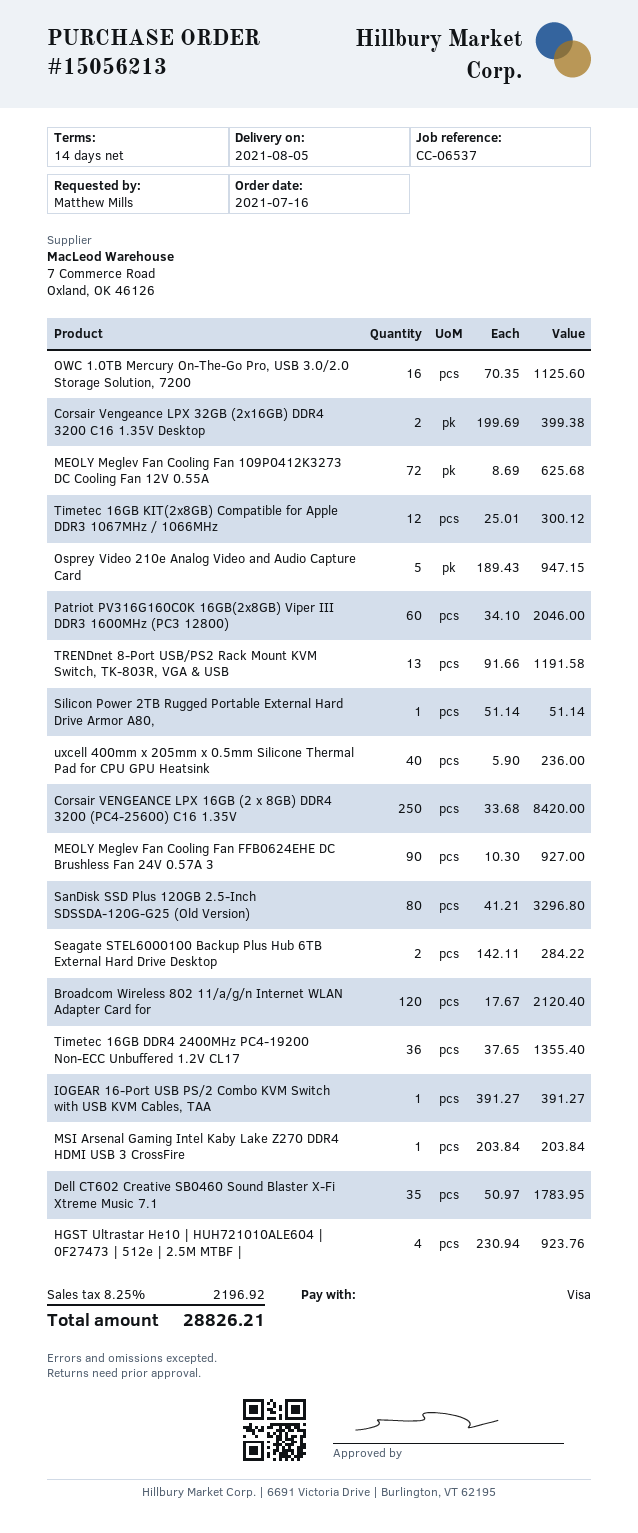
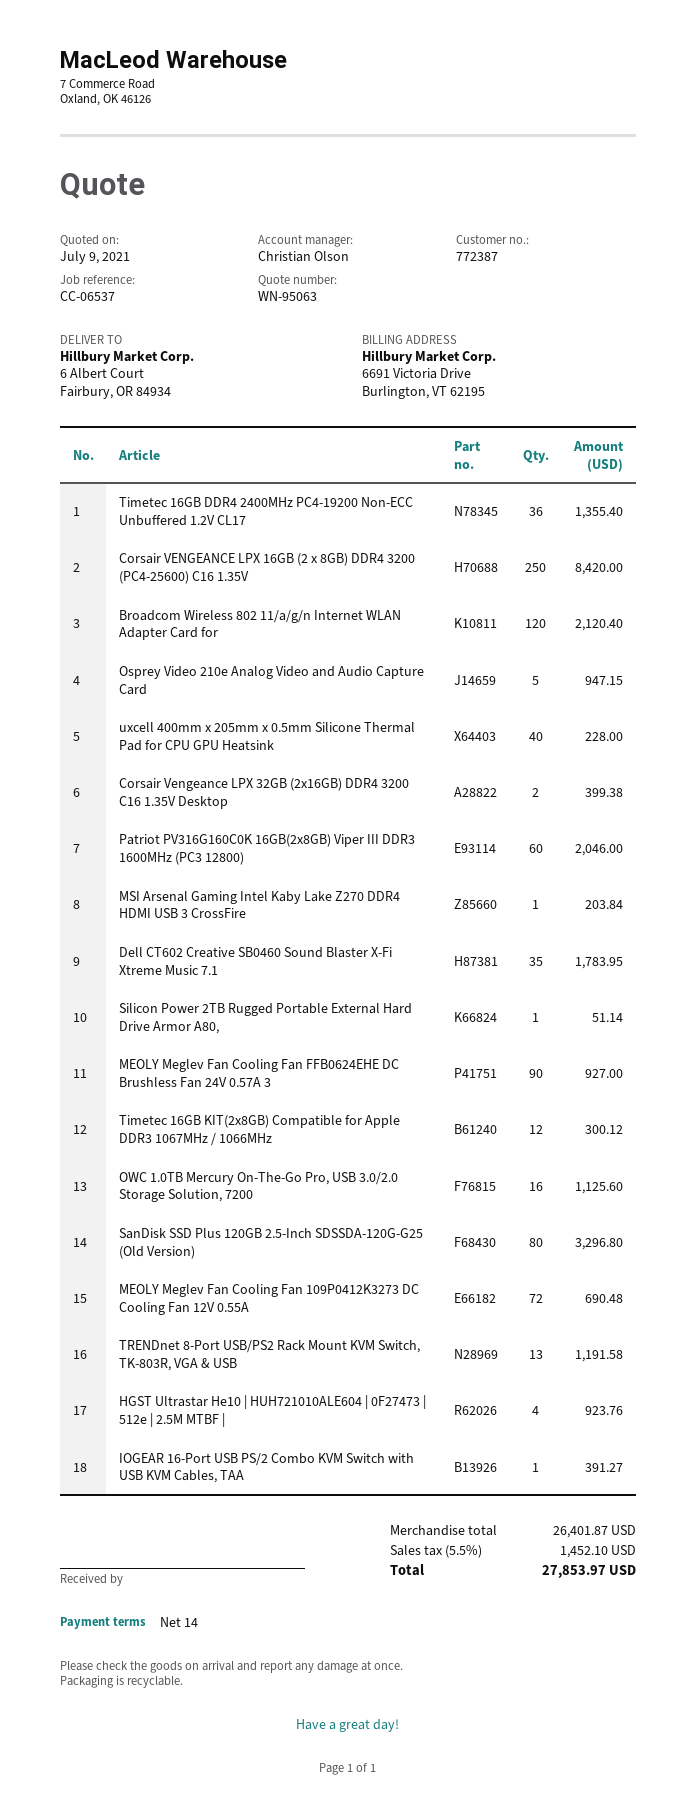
MEOLY Meglev Fan Cooling Fan 109P0412K3273 DC Cooling Fan 12V 0.55A: 72 for 625.68 -> 72 for 690.48
uxcell 400mm x 205mm x 0.5mm Silicone Thermal Pad for CPU GPU Heatsink: 40 for 236.00 -> 40 for 228.00
Seagate STEL6000100 Backup Plus Hub 6TB External Hard Drive Desktop: 2 for 284.22 -> none
tax: 8.25% = 2196.92 -> 5.5% = 1452.10
total: 28826.21 -> 27853.97

